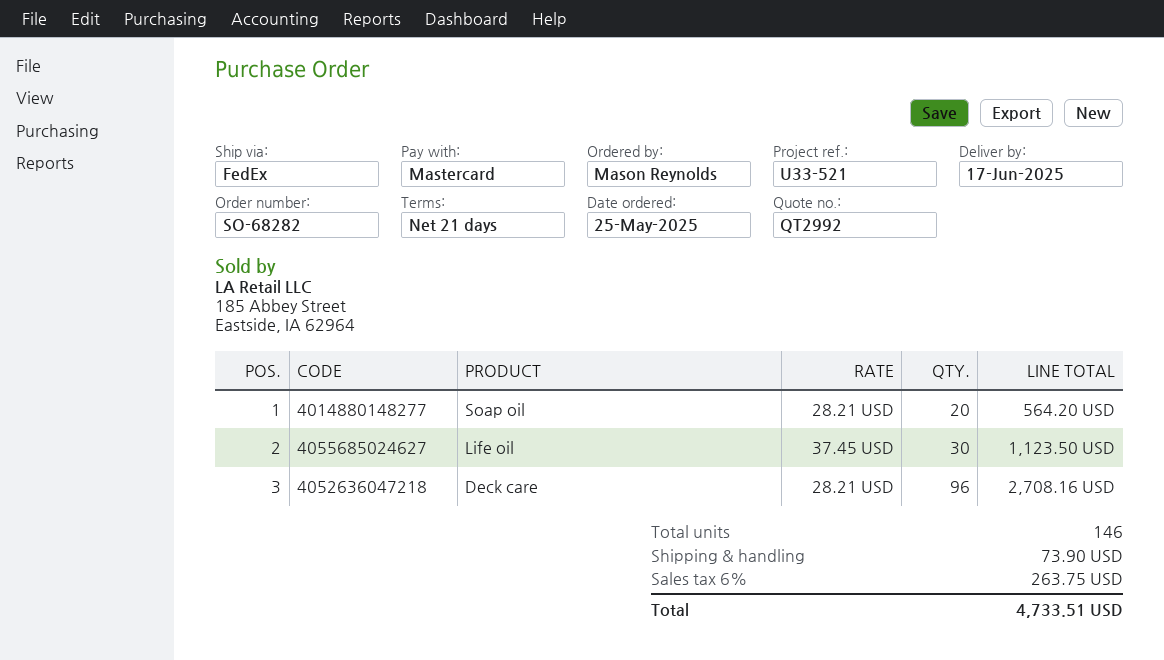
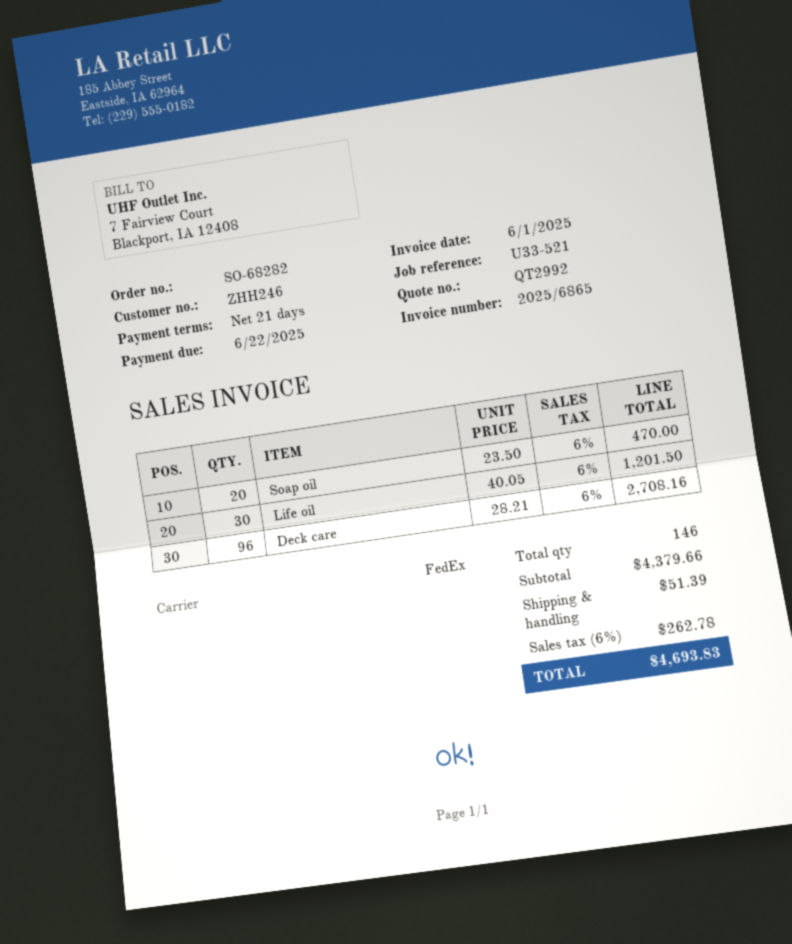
Soap oil: 20 x 28.21 = 564.20 -> 20 x 23.50 = 470.00
Life oil: 30 x 37.45 = 1123.50 -> 30 x 40.05 = 1201.50
shipping: 73.90 -> 51.39
tax: 6% = 263.75 -> 6% = 262.78
total: 4733.51 -> 4693.83

